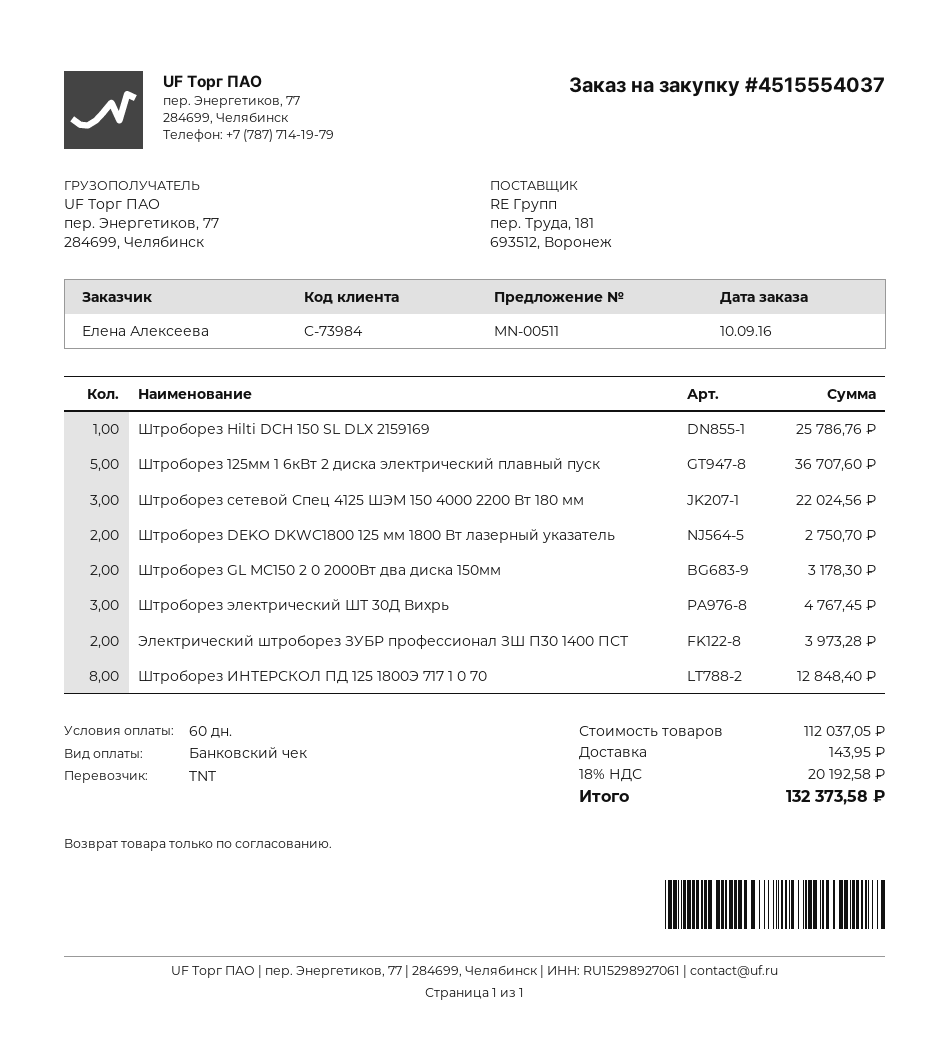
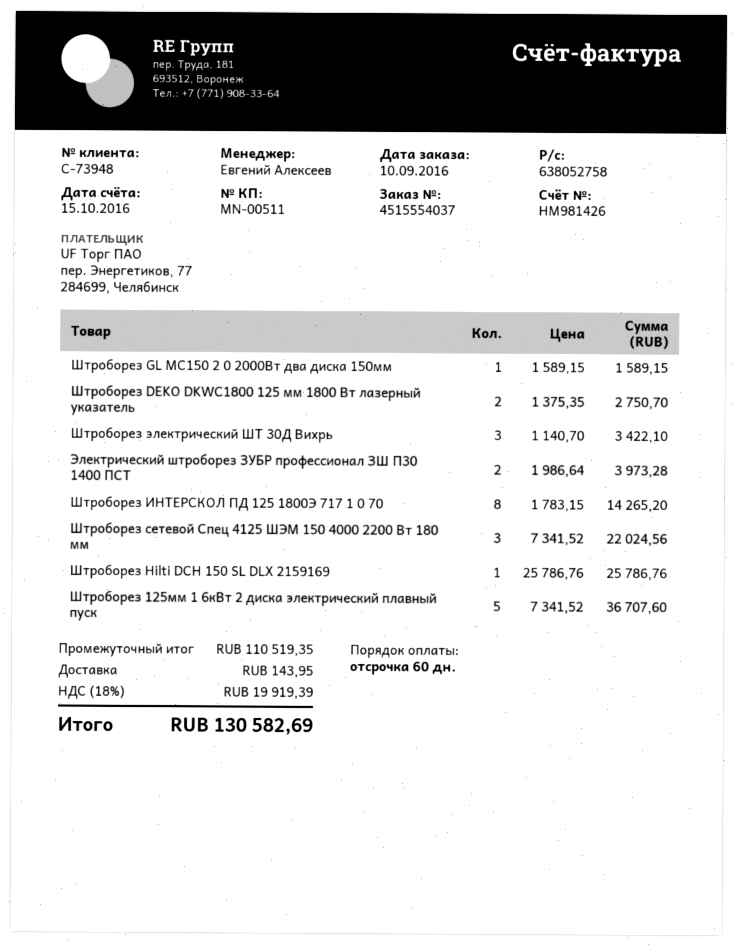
customer number: C-73984 -> C-73948
Штроборез GL МС150 2 0 2000Вт два диска 150мм: 2 for 3178.30 -> 1 for 1589.15
Штроборез электрический ШТ 30Д Вихрь: 3 for 4767.45 -> 3 for 3422.10
Штроборез ИНТЕРСКОЛ ПД 125 1800Э 717 1 0 70: 8 for 12848.40 -> 8 for 14265.20
subtotal: 112037.05 -> 110519.35
tax: 18% = 20192.58 -> 18% = 19919.39
total: 132373.58 -> 130582.69

